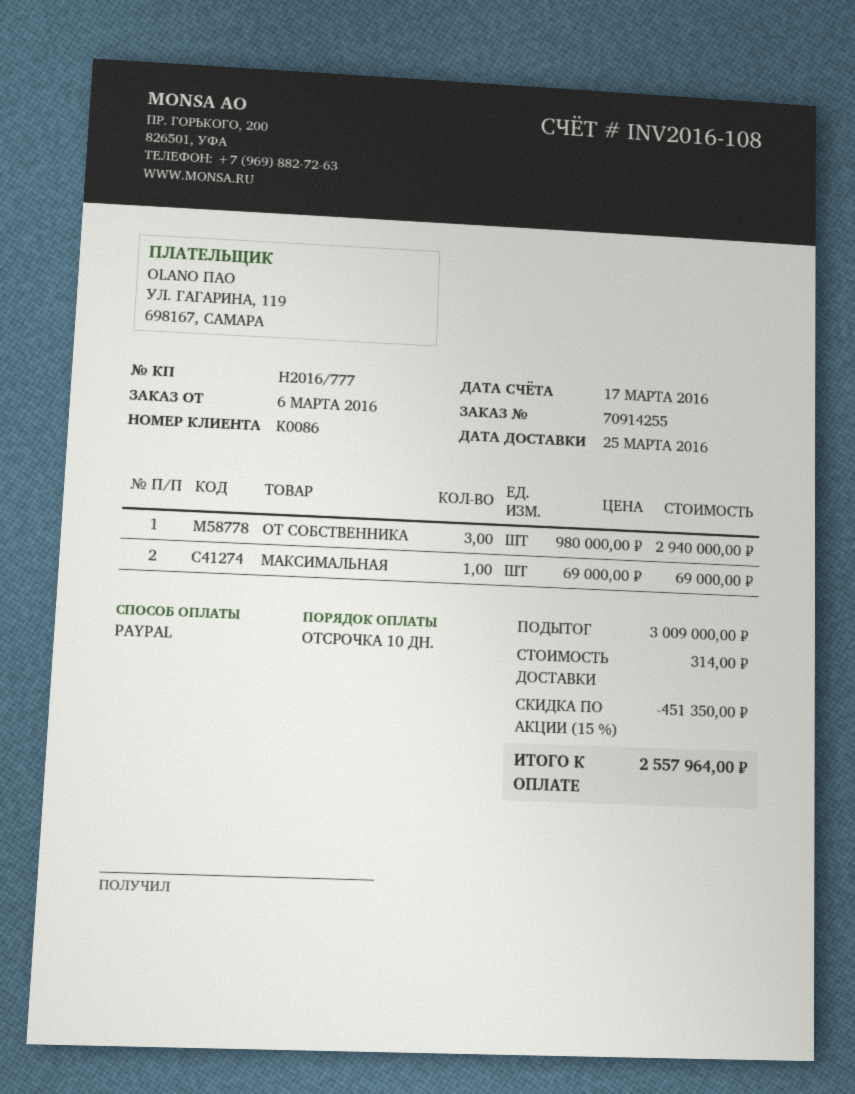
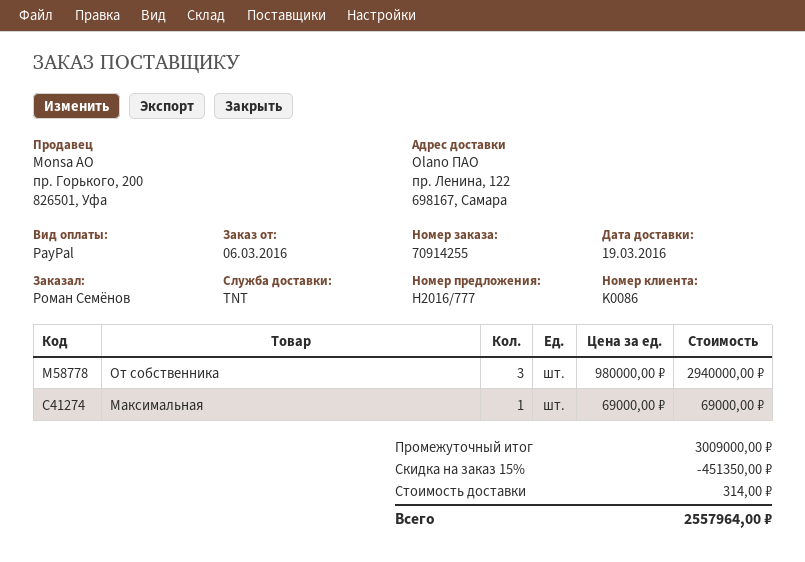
delivery date: 2016-03-25 -> 2016-03-19

